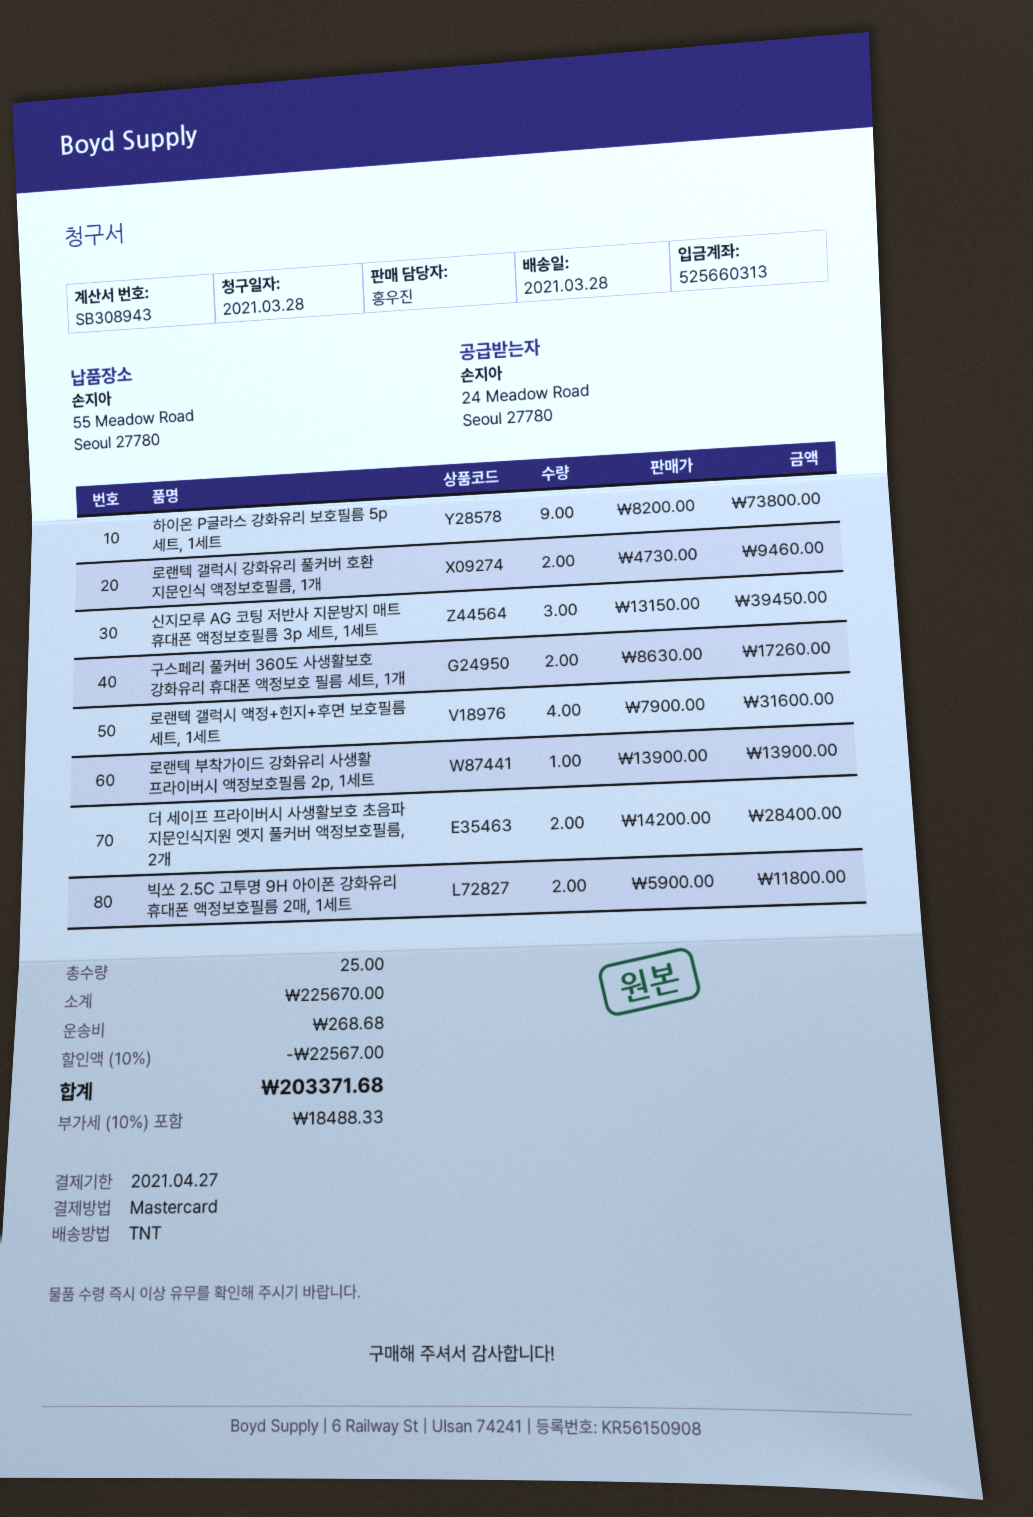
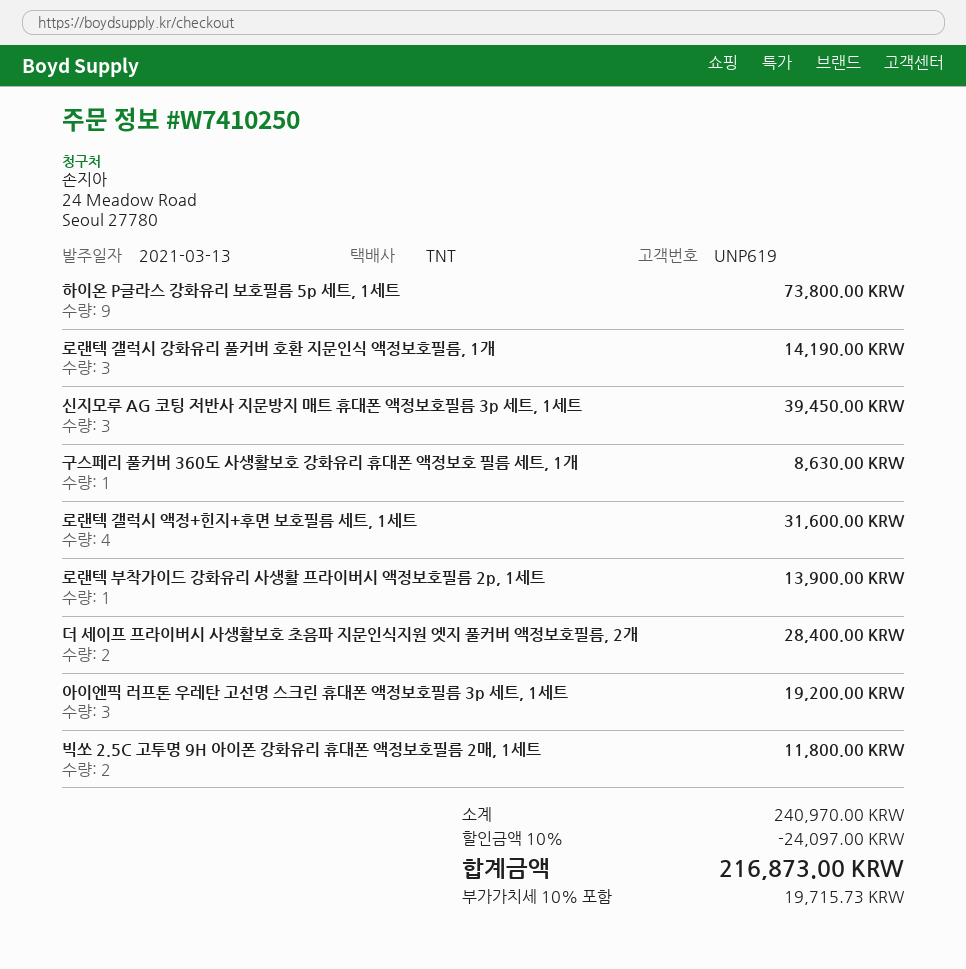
로랜텍 갤럭시 강화유리 풀커버 호환 지문인식 액정보호필름, 1개: 2 for 9460.00 -> 3 for 14190.00
구스페리 풀커버 360도 사생활보호 강화유리 휴대폰 액정보호 필름 세트, 1개: 2 for 17260.00 -> 1 for 8630.00
아이엔픽 러프톤 우레탄 고선명 스크린 휴대폰 액정보호필름 3p 세트, 1세트: none -> 3 for 19200.00
subtotal: 225670.00 -> 240970.00
discount: 10% = 22567.00 -> 10% = 24097.00
shipping: 268.68 -> none
tax: 10% = 18488.33 -> 10% = 19715.73
total: 203371.68 -> 216873.00

